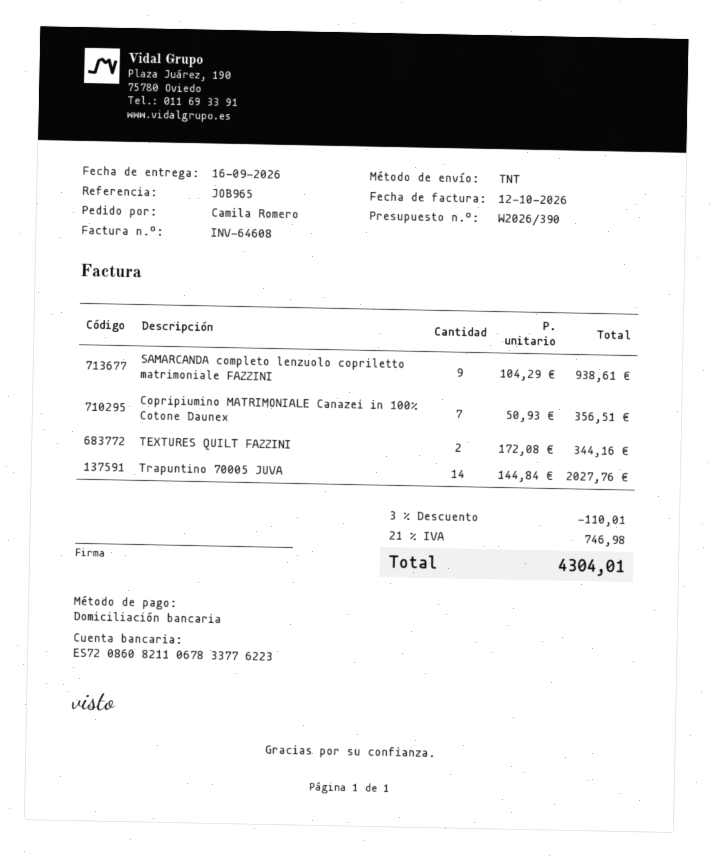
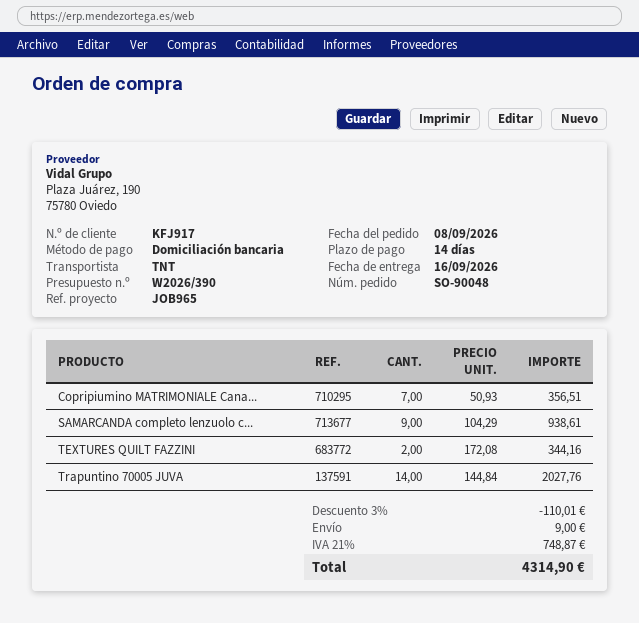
shipping: none -> 9.00
tax: 21% = 746.98 -> 21% = 748.87
total: 4304.01 -> 4314.90

